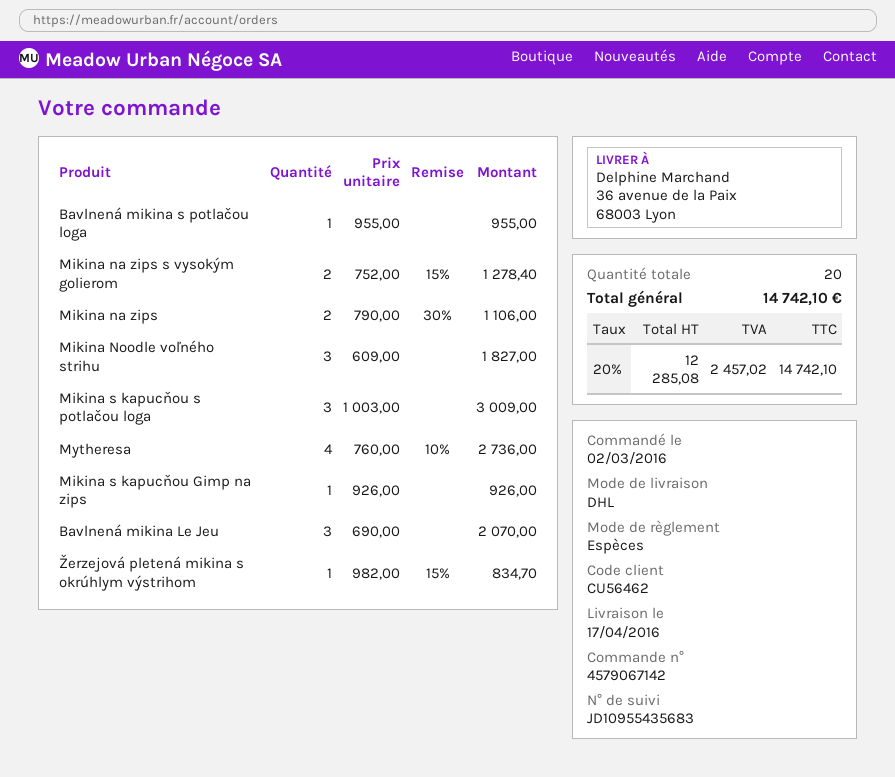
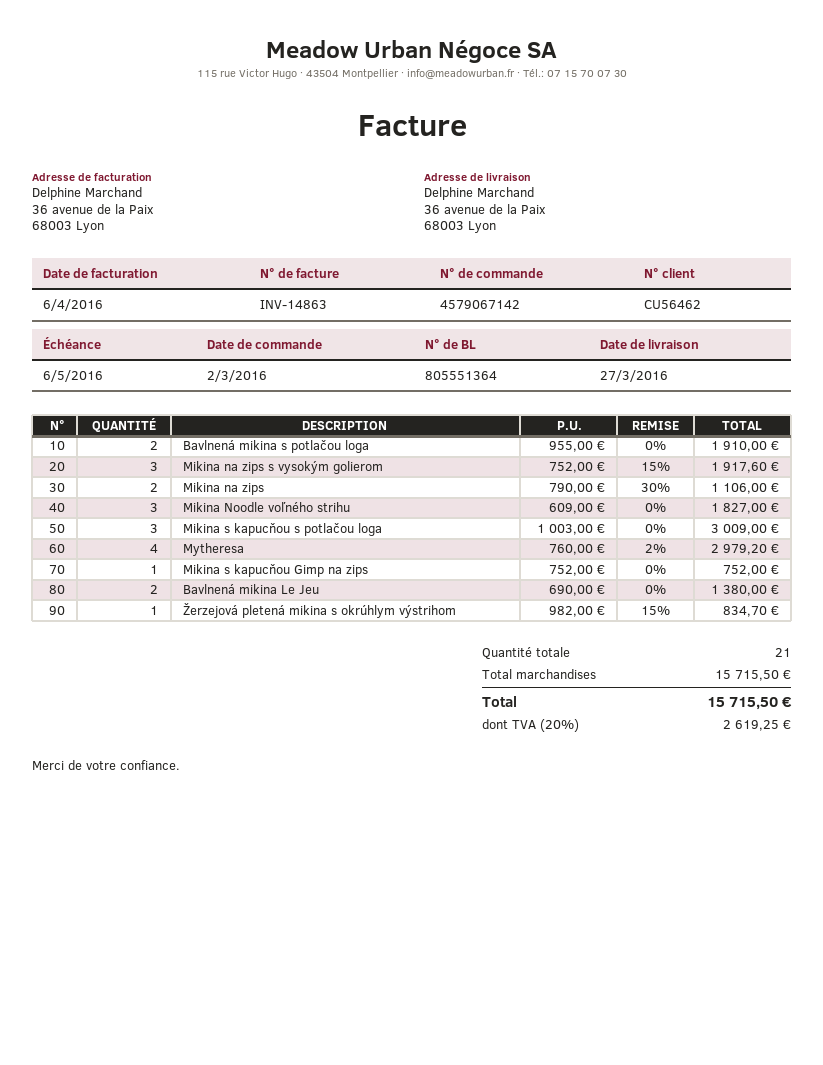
delivery date: 2016-04-17 -> 2016-03-27
Bavlnená mikina s potlačou loga: 1 x 955.00 = 955.00 -> 2 x 955.00 = 1910.00
Mikina na zips s vysokým golierom: 2 x 752.00 - 15% = 1278.40 -> 3 x 752.00 - 15% = 1917.60
Mytheresa: 4 x 760.00 - 10% = 2736.00 -> 4 x 760.00 - 2% = 2979.20
Mikina s kapucňou Gimp na zips: 1 x 926.00 = 926.00 -> 1 x 752.00 = 752.00
Bavlnená mikina Le Jeu: 3 x 690.00 = 2070.00 -> 2 x 690.00 = 1380.00
total quantity: 20 -> 21
tax: 20% = 2457.02 -> 20% = 2619.25
total: 14742.10 -> 15715.50

